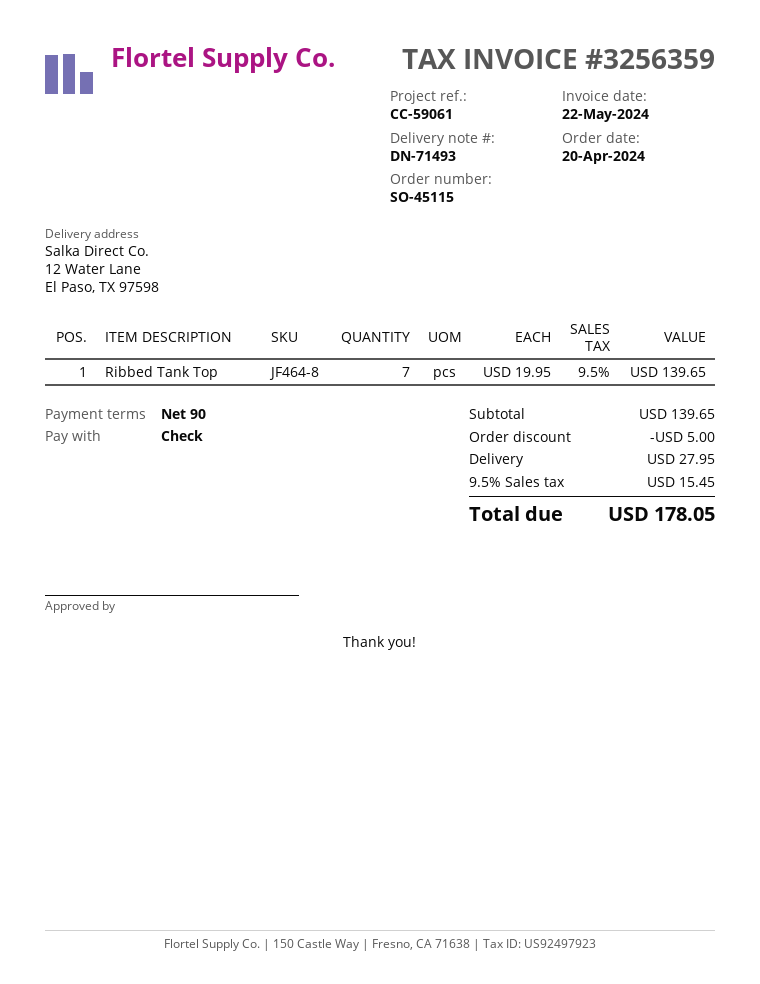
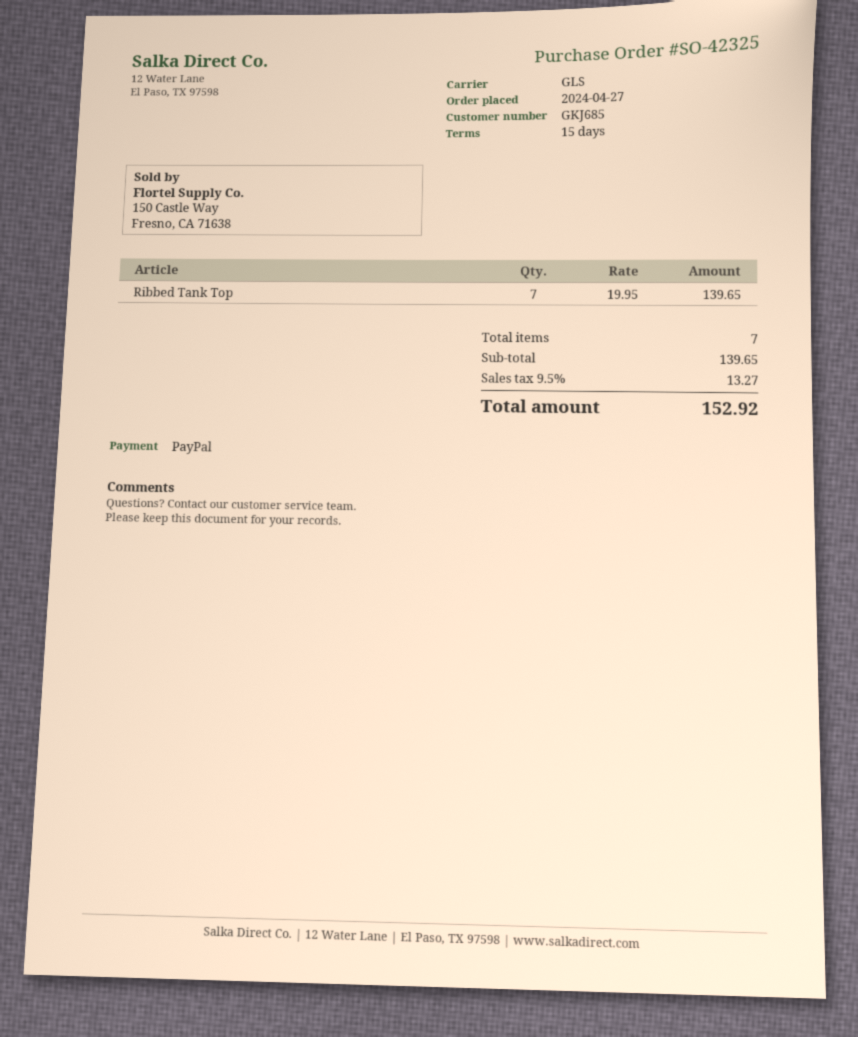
order number: SO-45115 -> SO-42325
order date: 2024-04-20 -> 2024-04-27
payment terms: 90 days -> 15 days
payment method: cheque -> PayPal
discount: 5.00 -> none
shipping: 27.95 -> none
tax: 9.5% = 15.45 -> 9.5% = 13.27
total: 178.05 -> 152.92

